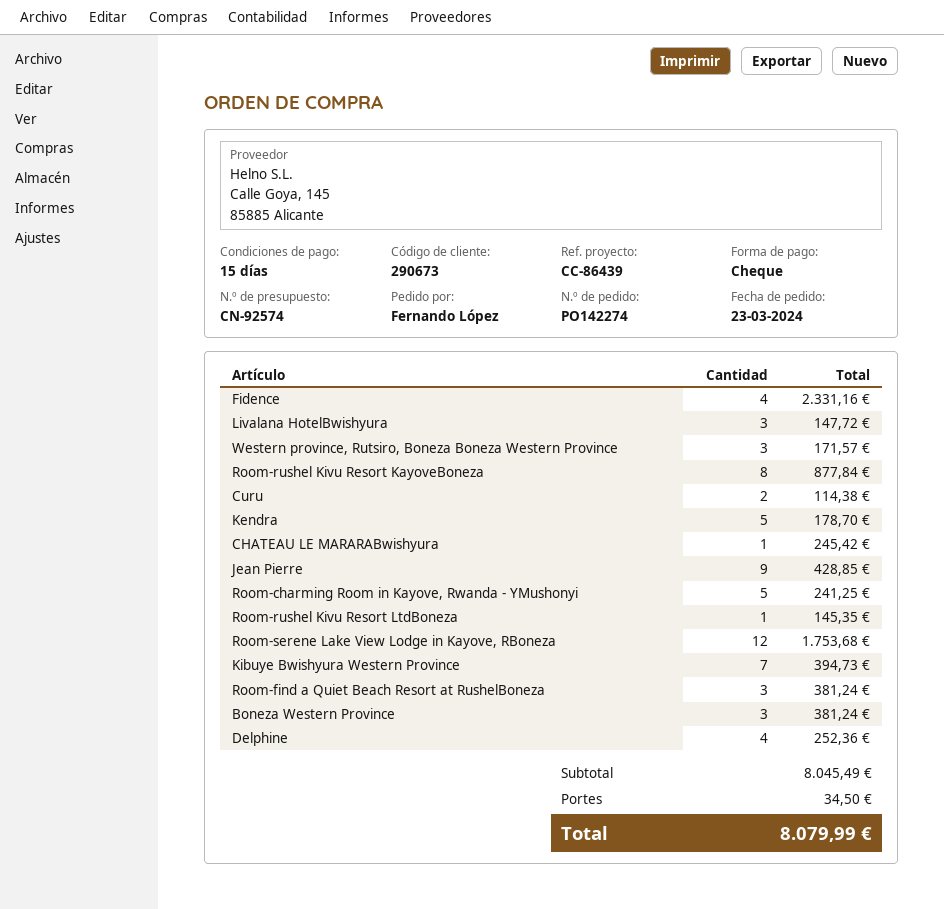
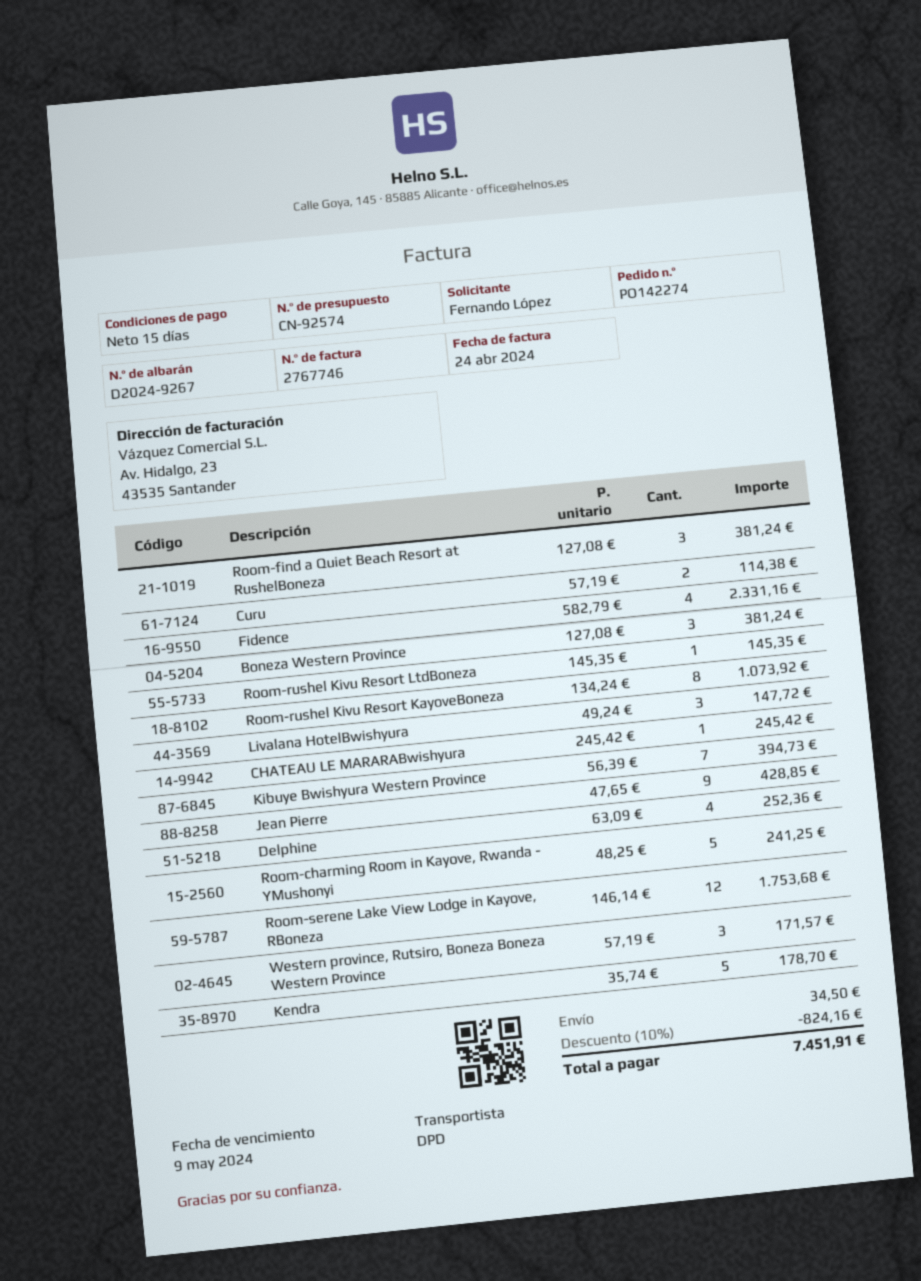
Room-rushel Kivu Resort KayoveBoneza: 8 for 877.84 -> 8 for 1073.92
discount: none -> 10% = 824.16
total: 8079.99 -> 7451.91

